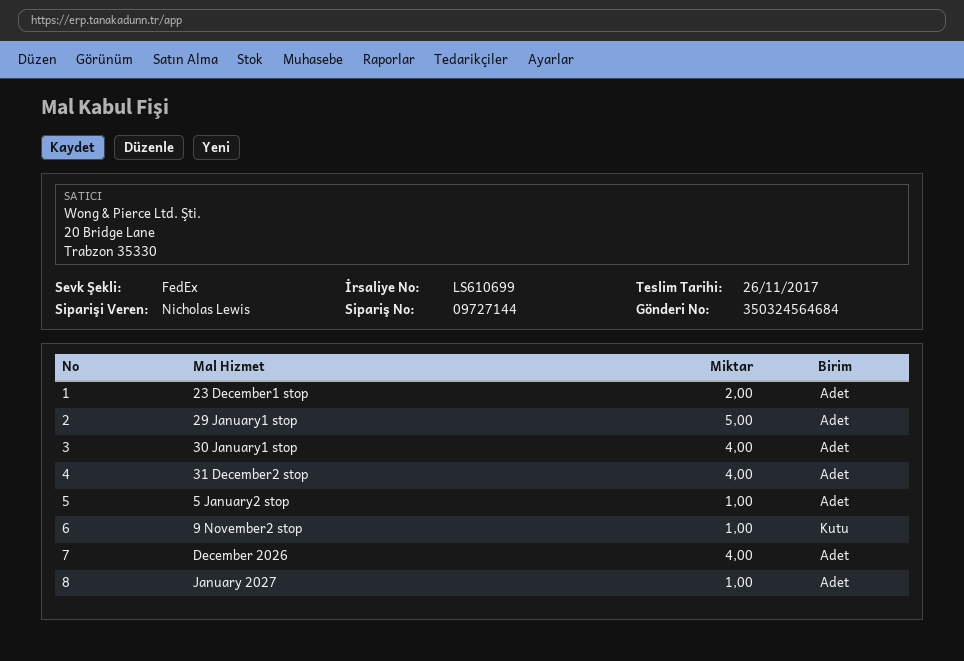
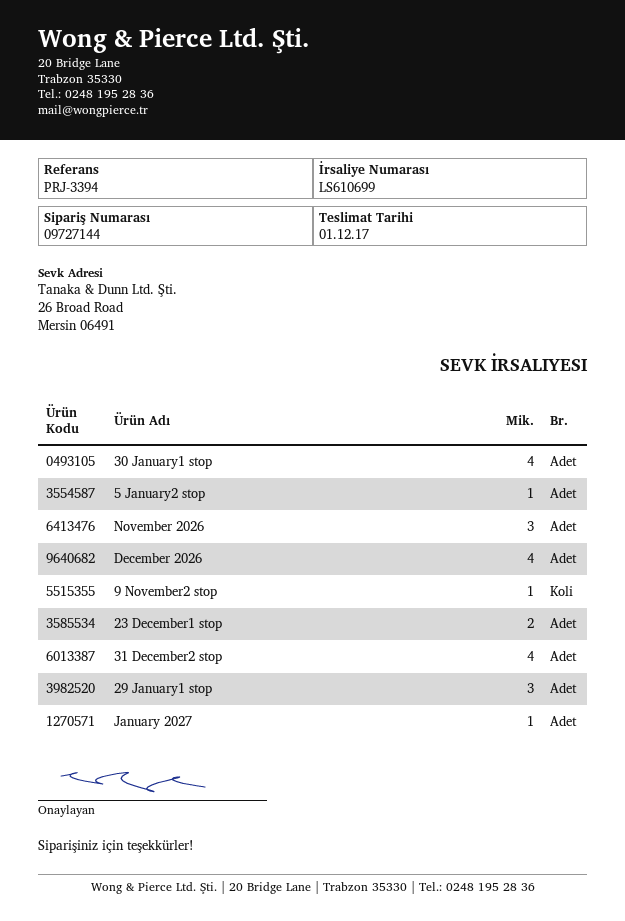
delivery date: 2017-11-26 -> 2017-12-01
29 January1 stop: 5 -> 3
November 2026: none -> 3

